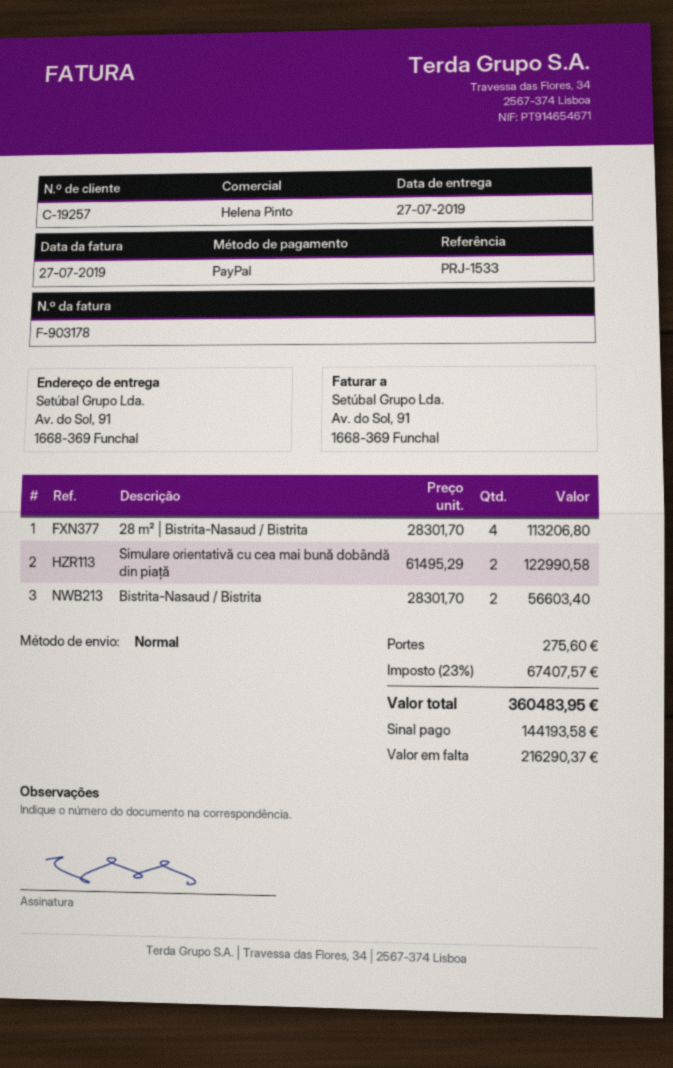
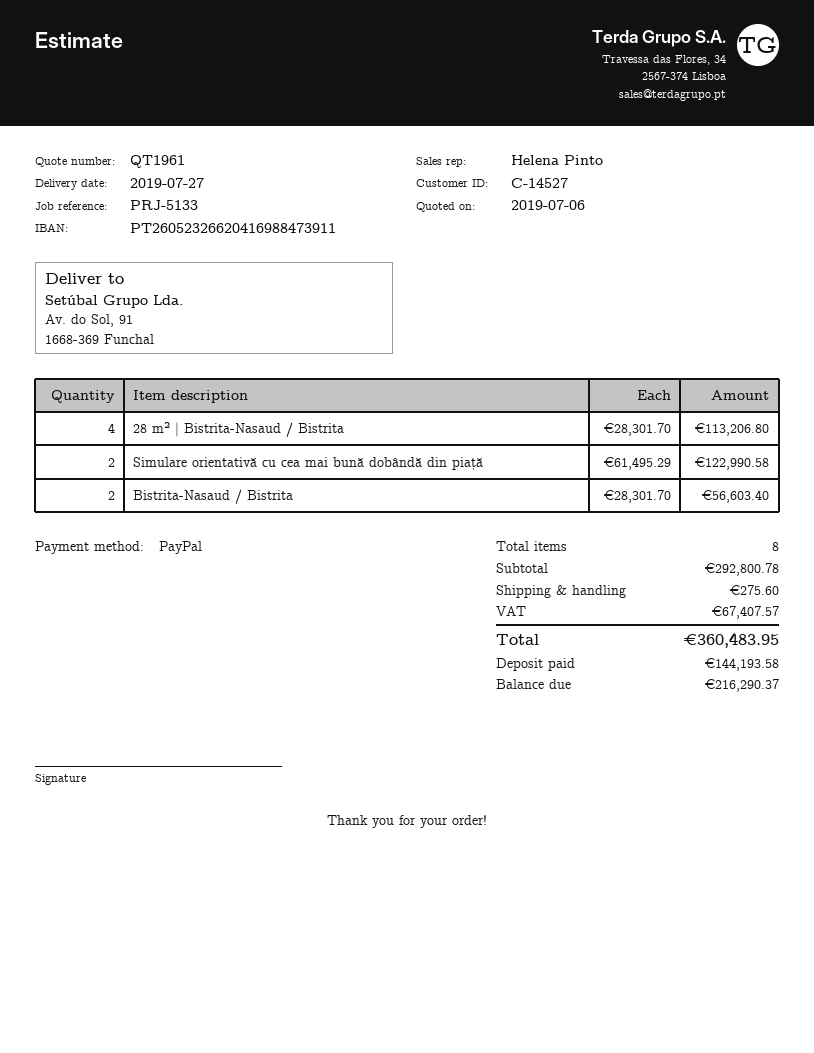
customer number: C-19257 -> C-14527
reference: PRJ-1533 -> PRJ-5133

